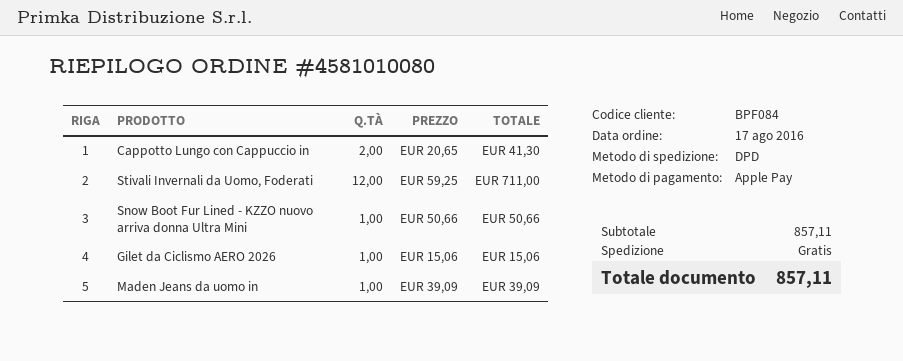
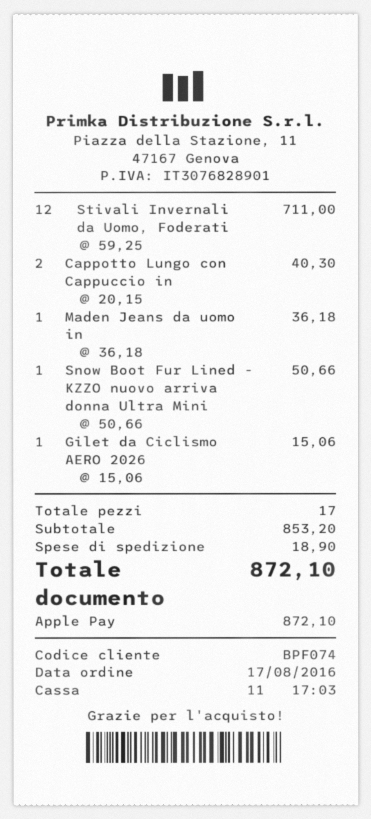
customer number: BPF084 -> BPF074
Cappotto Lungo con Cappuccio in: 2 x 20.65 = 41.30 -> 2 x 20.15 = 40.30
Maden Jeans da uomo in: 1 x 39.09 = 39.09 -> 1 x 36.18 = 36.18
subtotal: 857.11 -> 853.20
shipping: 0.00 -> 18.90
total: 857.11 -> 872.10

